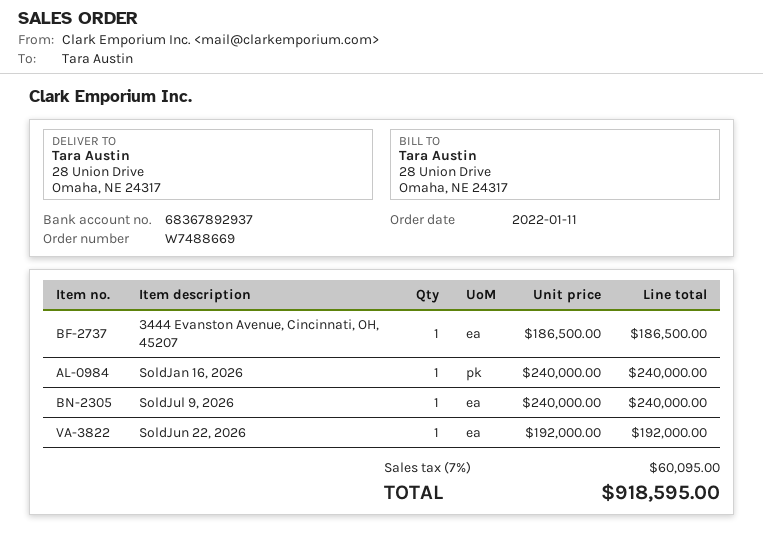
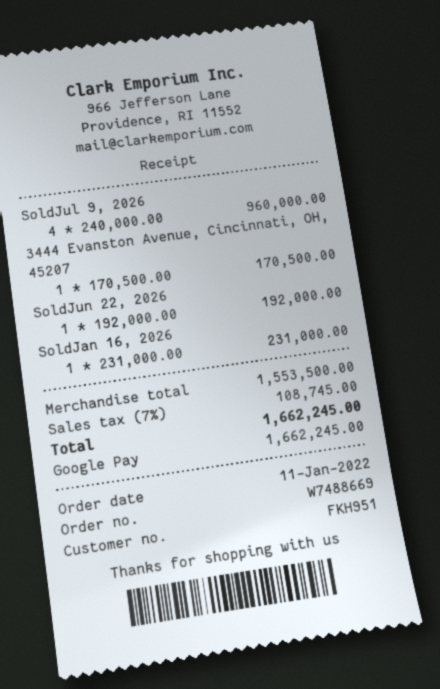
3444 Evanston Avenue, Cincinnati, OH, 45207: 1 x 186500.00 = 186500.00 -> 1 x 170500.00 = 170500.00
SoldJan 16, 2026: 1 x 240000.00 = 240000.00 -> 1 x 231000.00 = 231000.00
SoldJul 9, 2026: 1 x 240000.00 = 240000.00 -> 4 x 240000.00 = 960000.00
tax: 7% = 60095.00 -> 7% = 108745.00
total: 918595.00 -> 1662245.00

